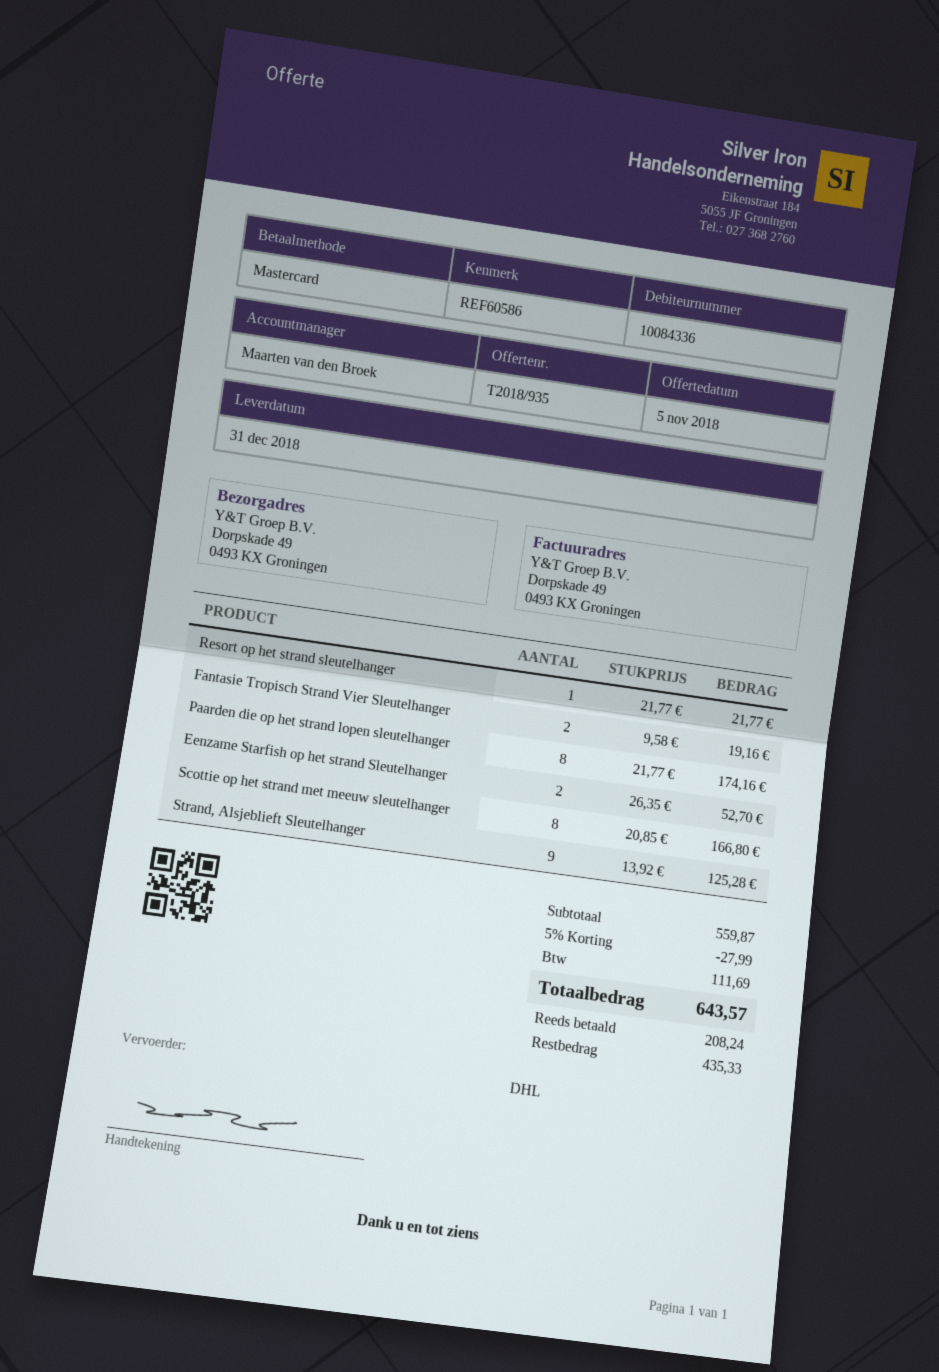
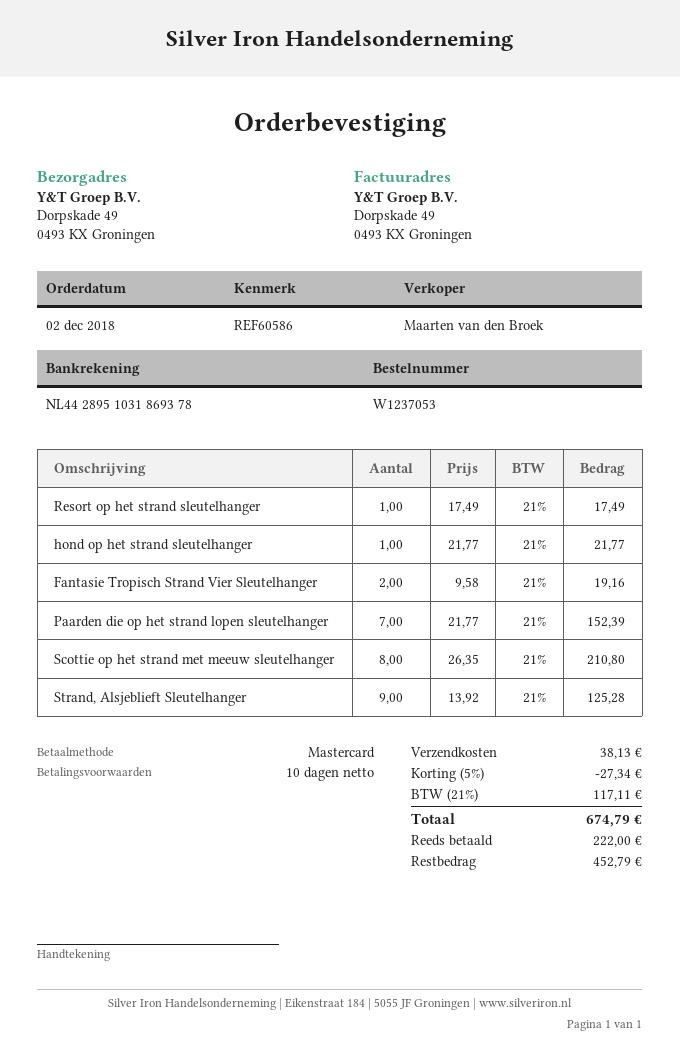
Resort op het strand sleutelhanger: 1 x 21.77 = 21.77 -> 1 x 17.49 = 17.49
Paarden die op het strand lopen sleutelhanger: 8 x 21.77 = 174.16 -> 7 x 21.77 = 152.39
Eenzame Starfish op het strand Sleutelhanger: 2 x 26.35 = 52.70 -> none
Scottie op het strand met meeuw sleutelhanger: 8 x 20.85 = 166.80 -> 8 x 26.35 = 210.80
hond op het strand sleutelhanger: none -> 1 x 21.77 = 21.77
discount: 5% = 27.99 -> 5% = 27.34
shipping: none -> 38.13
tax: 111.69 -> 117.11
total: 643.57 -> 674.79
deposit: 208.24 -> 222.00
balance: 435.33 -> 452.79

